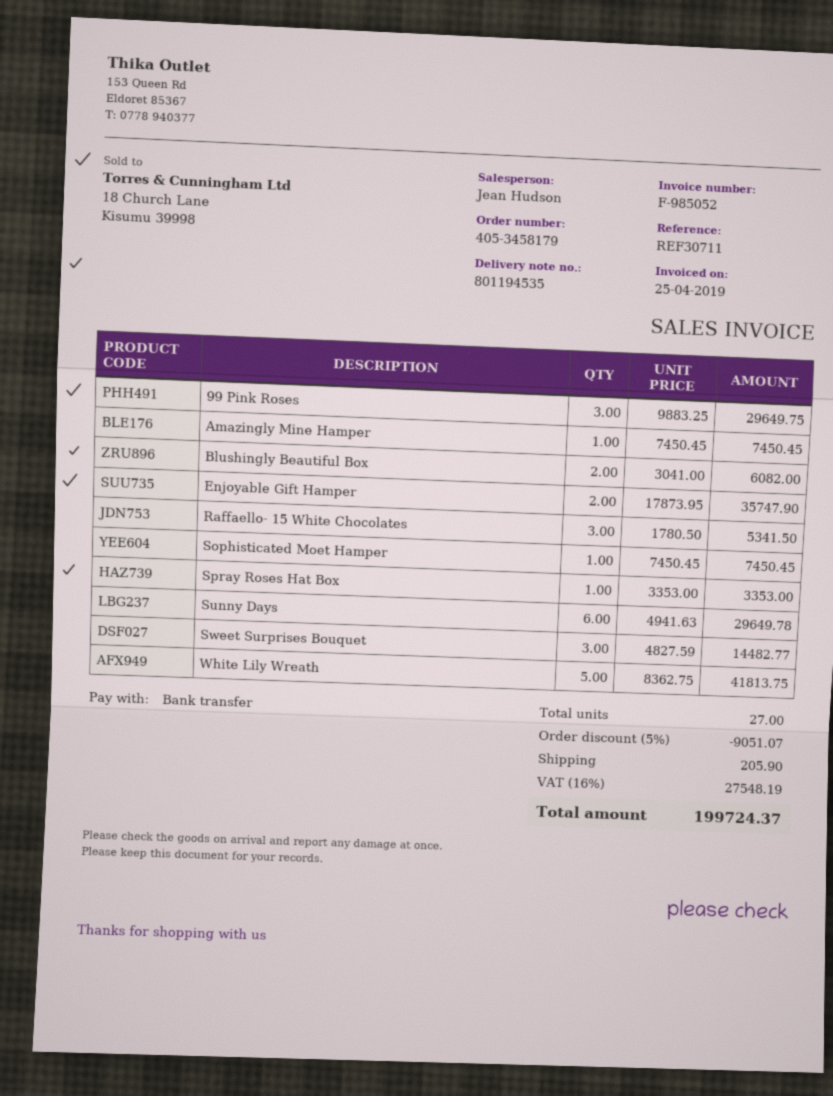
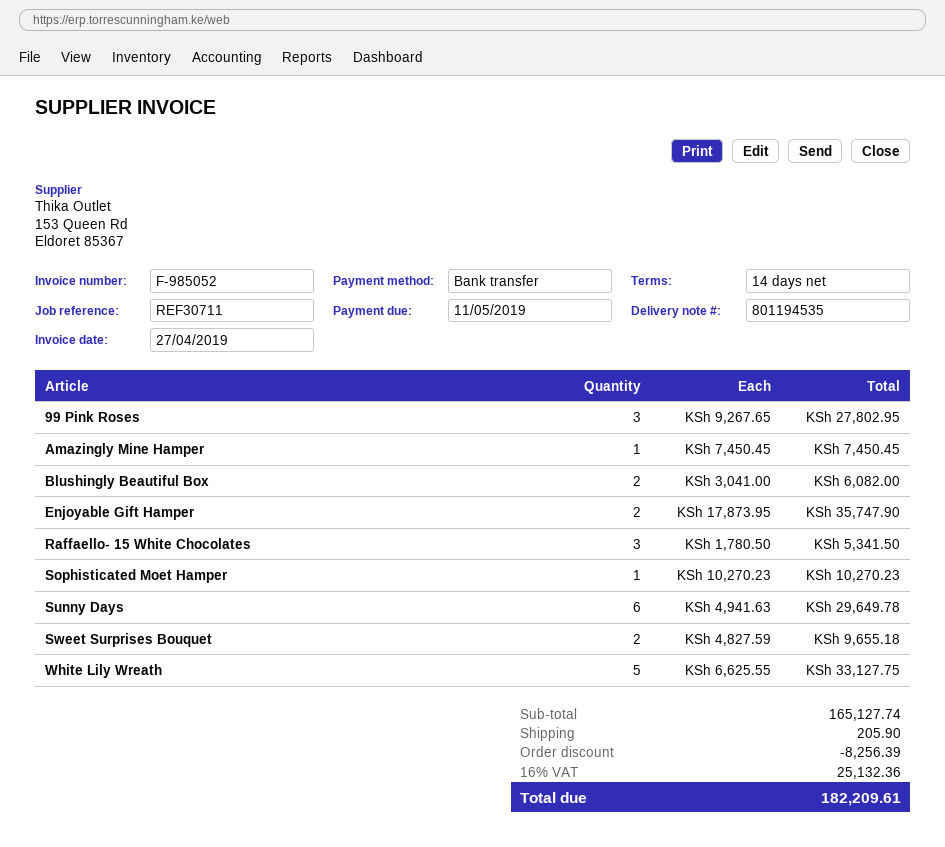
invoice date: 2019-04-25 -> 2019-04-27
99 Pink Roses: 3 x 9883.25 = 29649.75 -> 3 x 9267.65 = 27802.95
Sophisticated Moet Hamper: 1 x 7450.45 = 7450.45 -> 1 x 10270.23 = 10270.23
Spray Roses Hat Box: 1 x 3353.00 = 3353.00 -> none
Sweet Surprises Bouquet: 3 x 4827.59 = 14482.77 -> 2 x 4827.59 = 9655.18
White Lily Wreath: 5 x 8362.75 = 41813.75 -> 5 x 6625.55 = 33127.75
discount: 9051.07 -> 8256.39
tax: 16% = 27548.19 -> 16% = 25132.36
total: 199724.37 -> 182209.61

